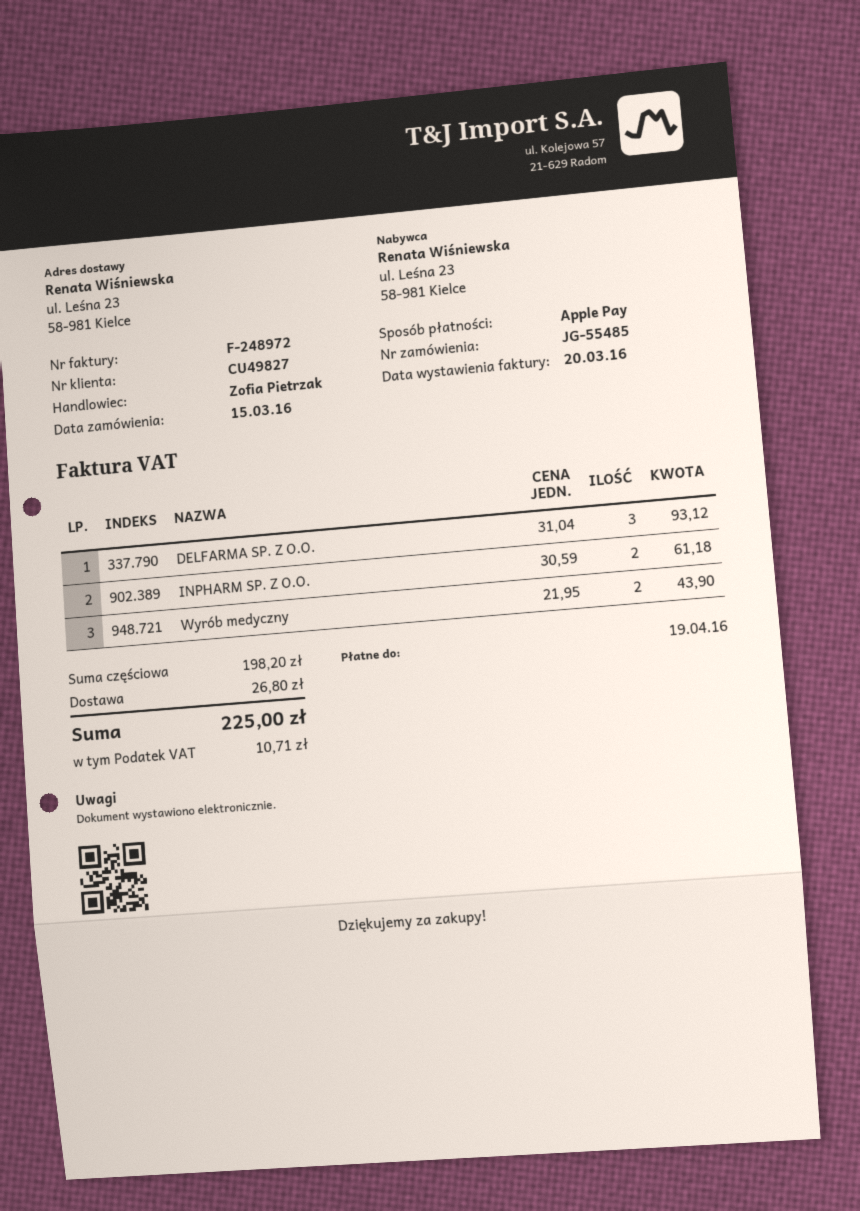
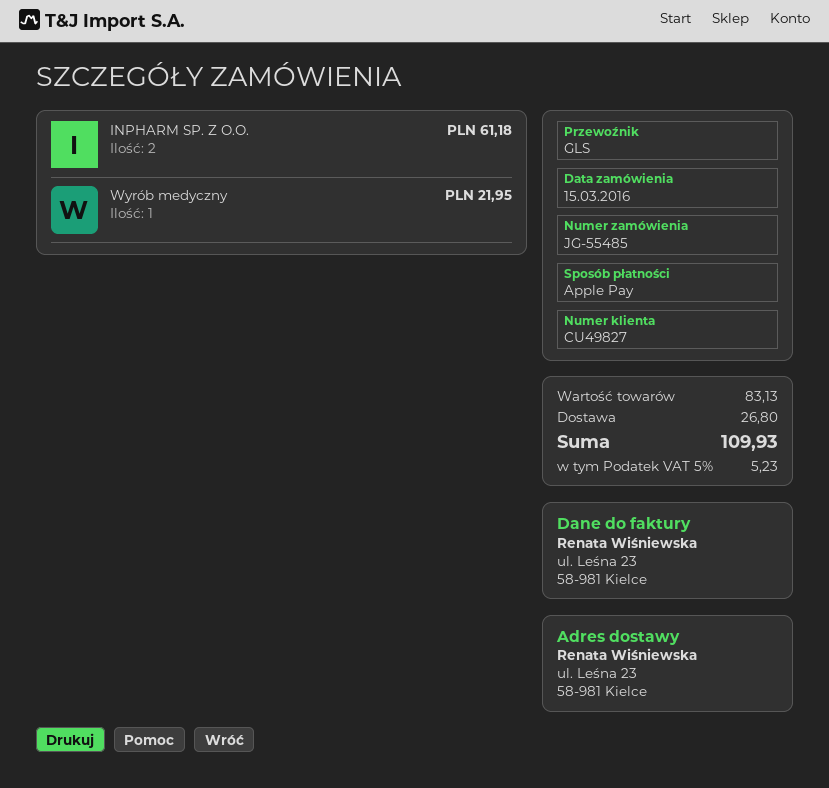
DELFARMA SP. Z O.O.: 3 for 93.12 -> none
Wyrób medyczny: 2 for 43.90 -> 1 for 21.95
subtotal: 198.20 -> 83.13
tax: 10.71 -> 5.23
total: 225.00 -> 109.93

